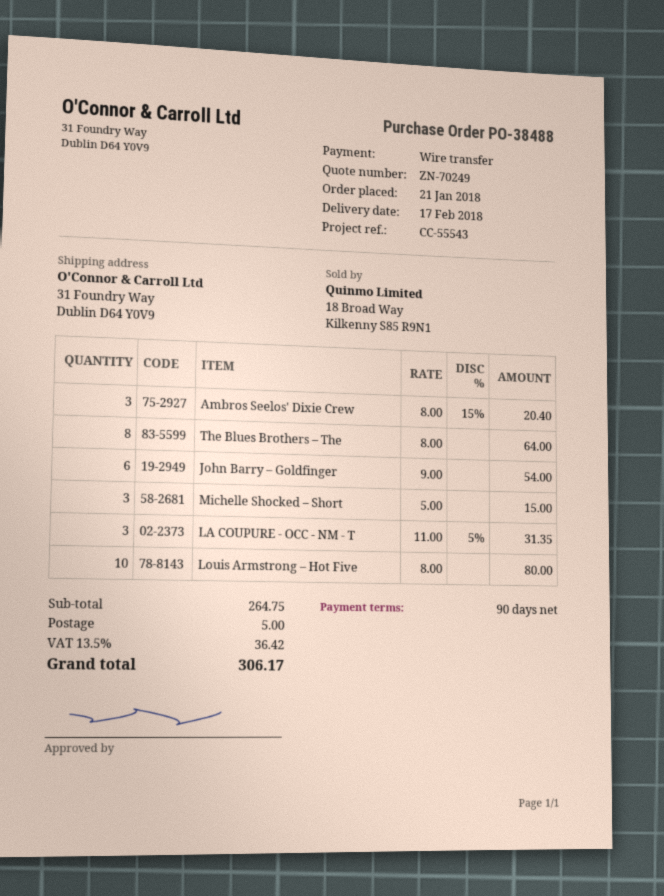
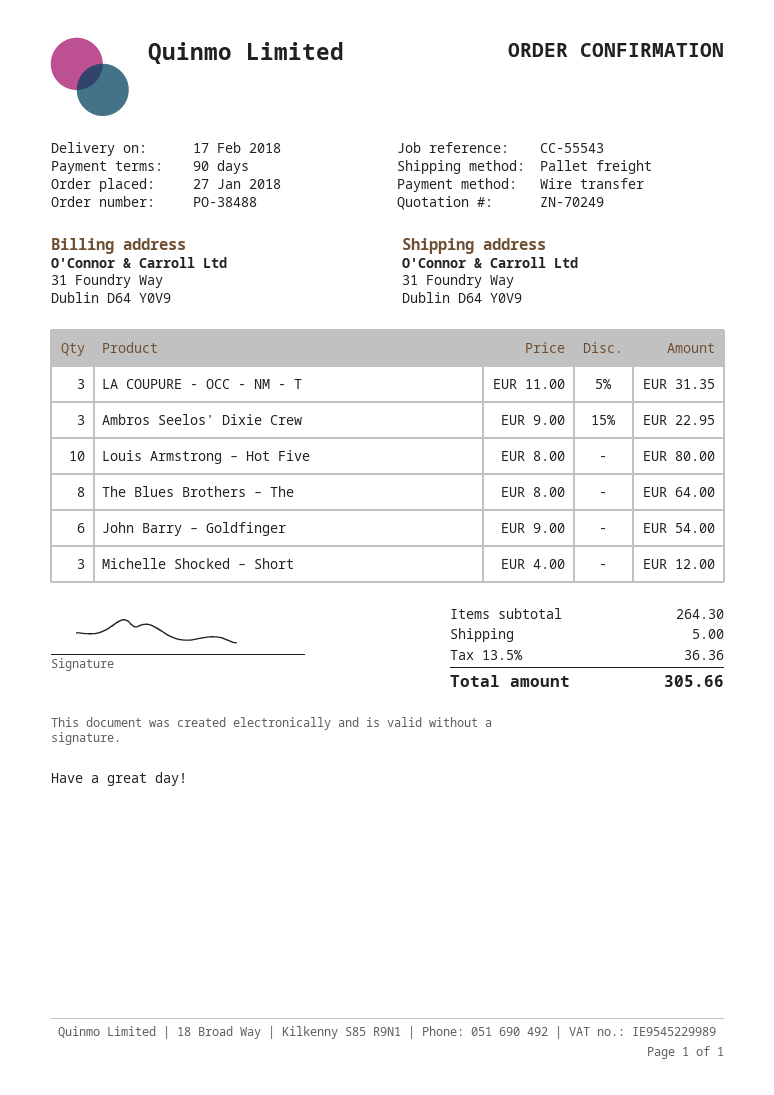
order date: 2018-01-21 -> 2018-01-27
Ambros Seelos' Dixie Crew: 3 x 8.00 - 15% = 20.40 -> 3 x 9.00 - 15% = 22.95
Michelle Shocked – Short: 3 x 5.00 = 15.00 -> 3 x 4.00 = 12.00
subtotal: 264.75 -> 264.30
tax: 13.5% = 36.42 -> 13.5% = 36.36
total: 306.17 -> 305.66

